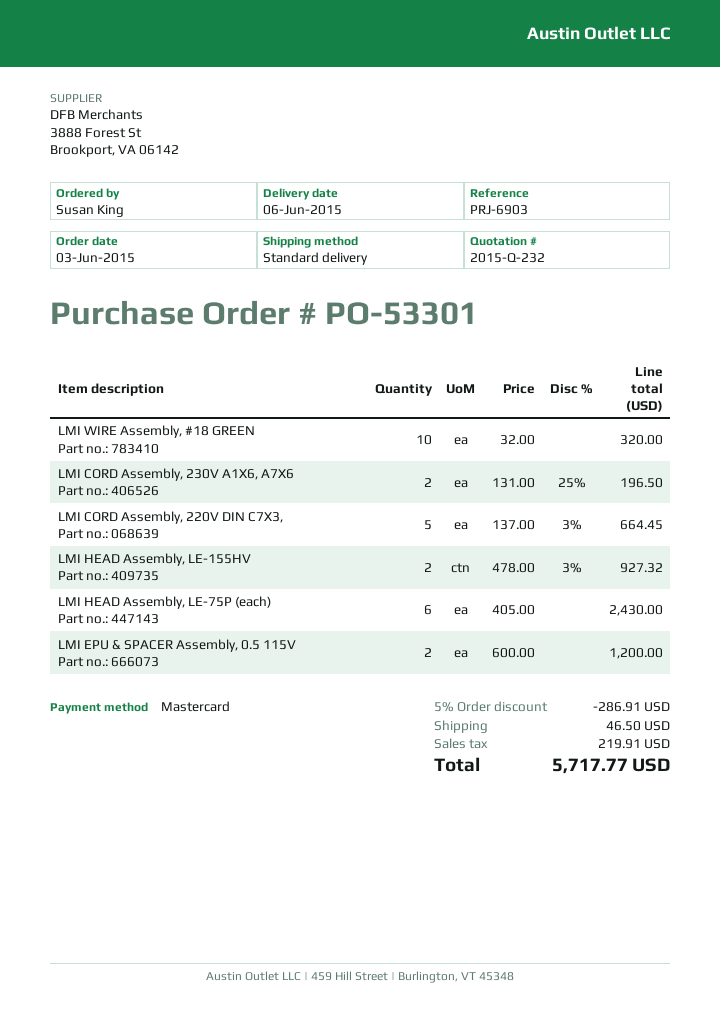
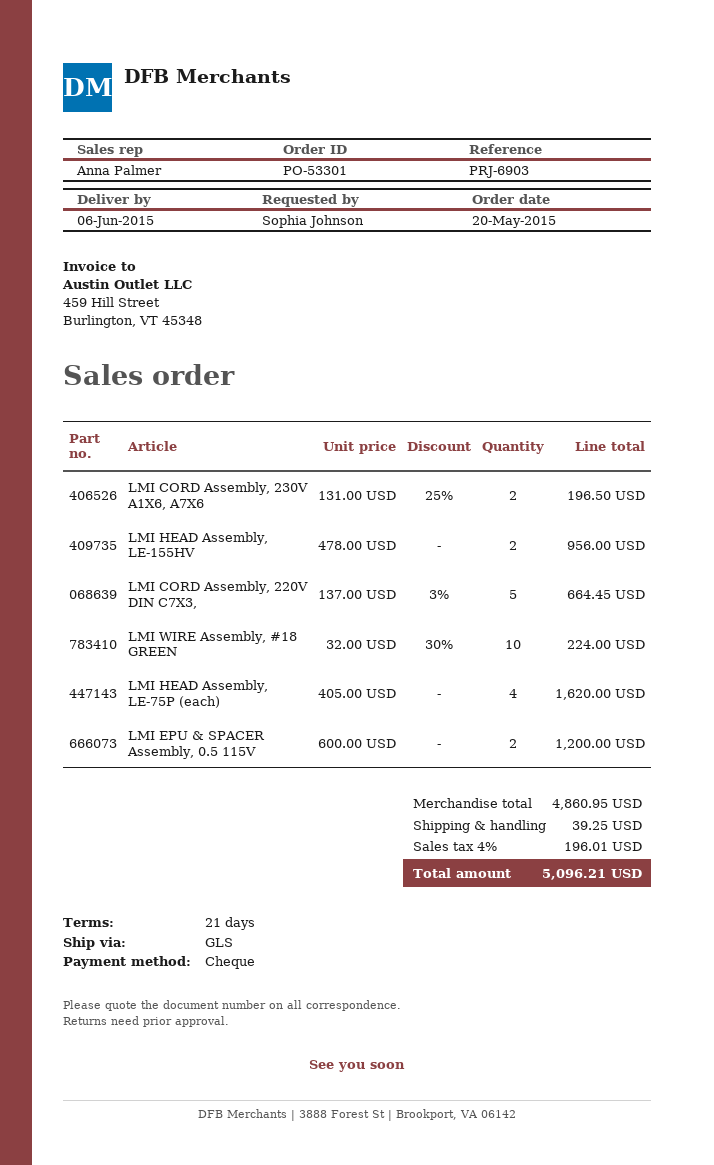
order date: 2015-06-03 -> 2015-05-20
ordered by: Susan King -> Sophia Johnson
payment method: Mastercard -> cheque
shipping method: standard -> GLS
LMI WIRE Assembly, #18 GREEN: 10 x 32.00 = 320.00 -> 10 x 32.00 - 30% = 224.00
LMI HEAD Assembly, LE-155HV: 2 x 478.00 - 3% = 927.32 -> 2 x 478.00 = 956.00
LMI HEAD Assembly, LE-75P (each): 6 x 405.00 = 2430.00 -> 4 x 405.00 = 1620.00
discount: 5% = 286.91 -> none
shipping: 46.50 -> 39.25
tax: 219.91 -> 196.01
total: 5717.77 -> 5096.21

